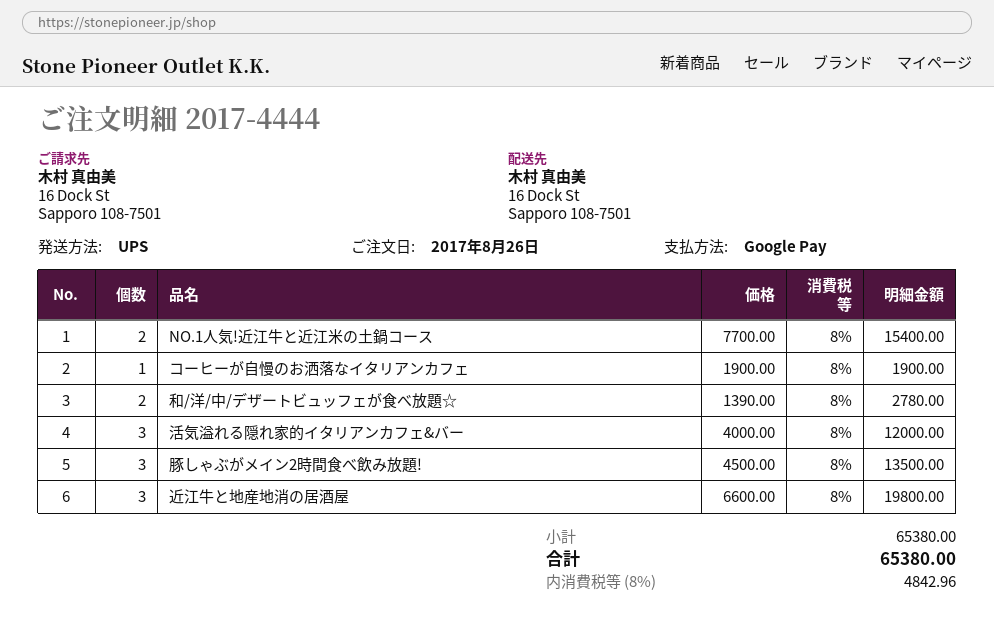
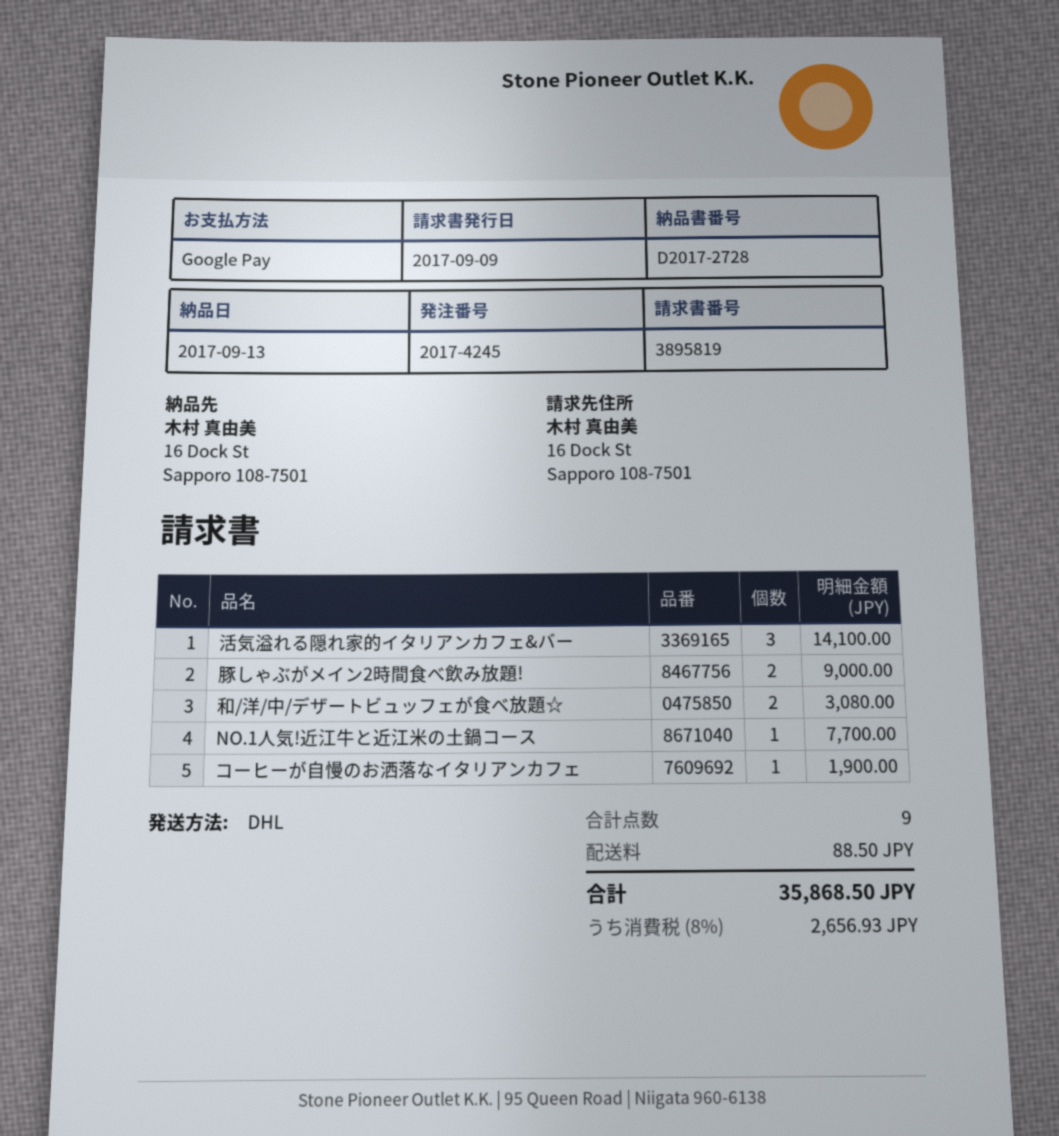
order number: 2017-4444 -> 2017-4245
shipping method: UPS -> DHL
NO.1人気!近江牛と近江米の土鍋コース: 2 for 15400.00 -> 1 for 7700.00
和/洋/中/デザートビュッフェが食べ放題☆: 2 for 2780.00 -> 2 for 3080.00
活気溢れる隠れ家的イタリアンカフェ&バー: 3 for 12000.00 -> 3 for 14100.00
豚しゃぶがメイン2時間食べ飲み放題!: 3 for 13500.00 -> 2 for 9000.00
近江牛と地産地消の居酒屋: 3 for 19800.00 -> none
shipping: none -> 88.50
tax: 8% = 4842.96 -> 8% = 2656.93
total: 65380.00 -> 35868.50

